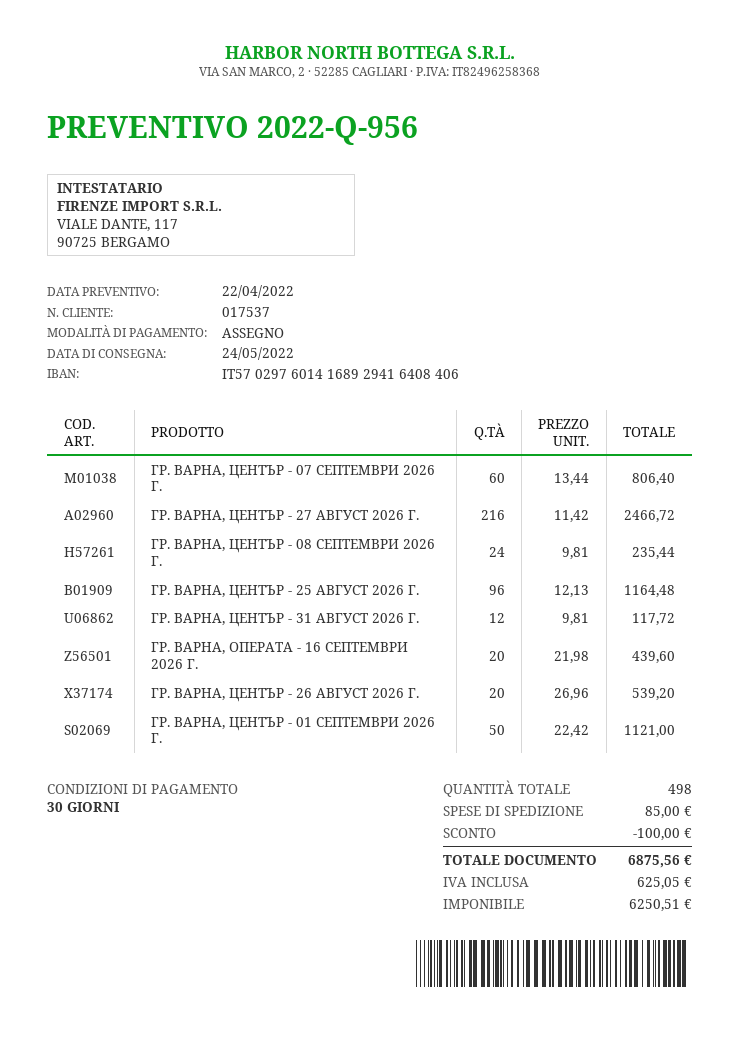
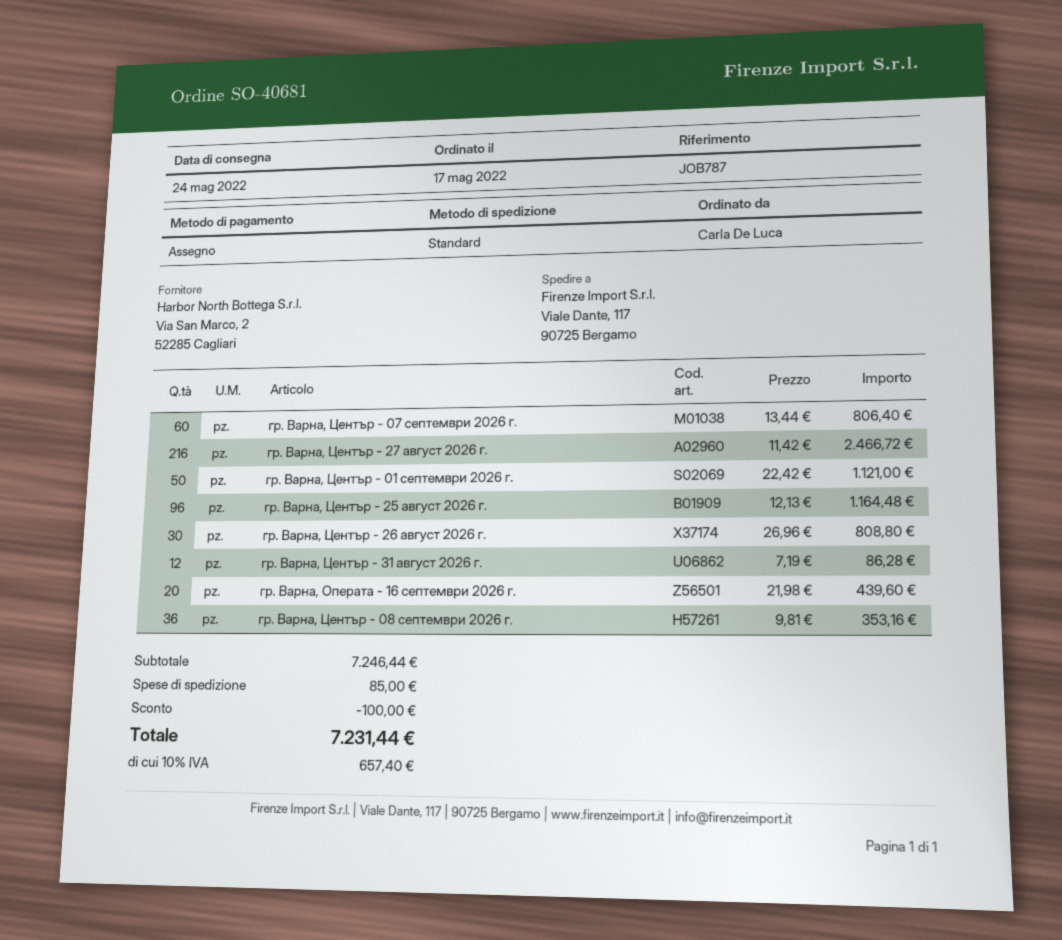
ГР. ВАРНА, ЦЕНТЪР - 08 СЕПТЕМВРИ 2026 Г.: 24 x 9.81 = 235.44 -> 36 x 9.81 = 353.16
ГР. ВАРНА, ЦЕНТЪР - 31 АВГУСТ 2026 Г.: 12 x 9.81 = 117.72 -> 12 x 7.19 = 86.28
ГР. ВАРНА, ЦЕНТЪР - 26 АВГУСТ 2026 Г.: 20 x 26.96 = 539.20 -> 30 x 26.96 = 808.80
tax: 625.05 -> 657.40
total: 6875.56 -> 7231.44

